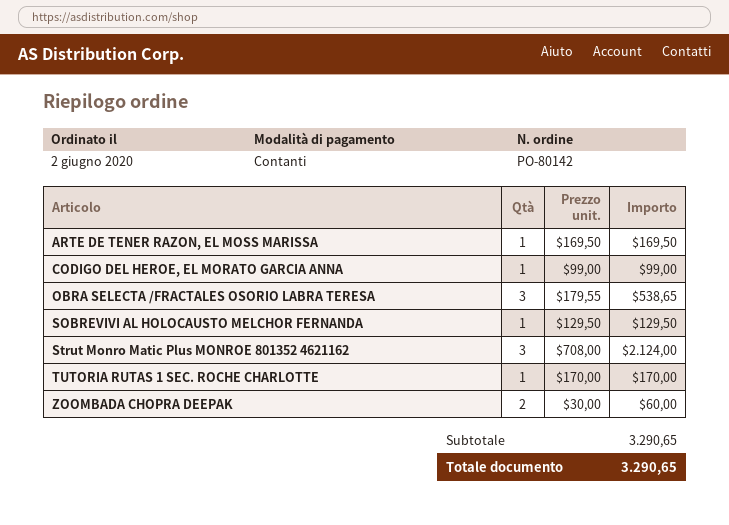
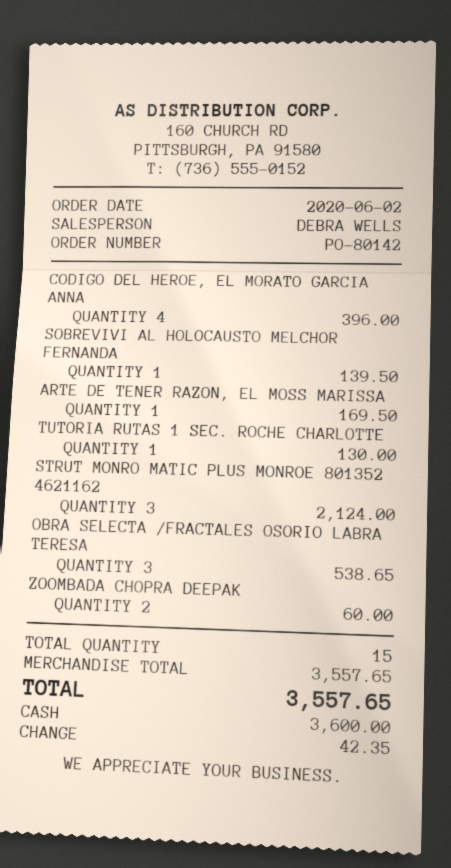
CODIGO DEL HEROE, EL MORATO GARCIA ANNA: 1 for 99.00 -> 4 for 396.00
SOBREVIVI AL HOLOCAUSTO MELCHOR FERNANDA: 1 for 129.50 -> 1 for 139.50
TUTORIA RUTAS 1 SEC. ROCHE CHARLOTTE: 1 for 170.00 -> 1 for 130.00
subtotal: 3290.65 -> 3557.65
total: 3290.65 -> 3557.65

